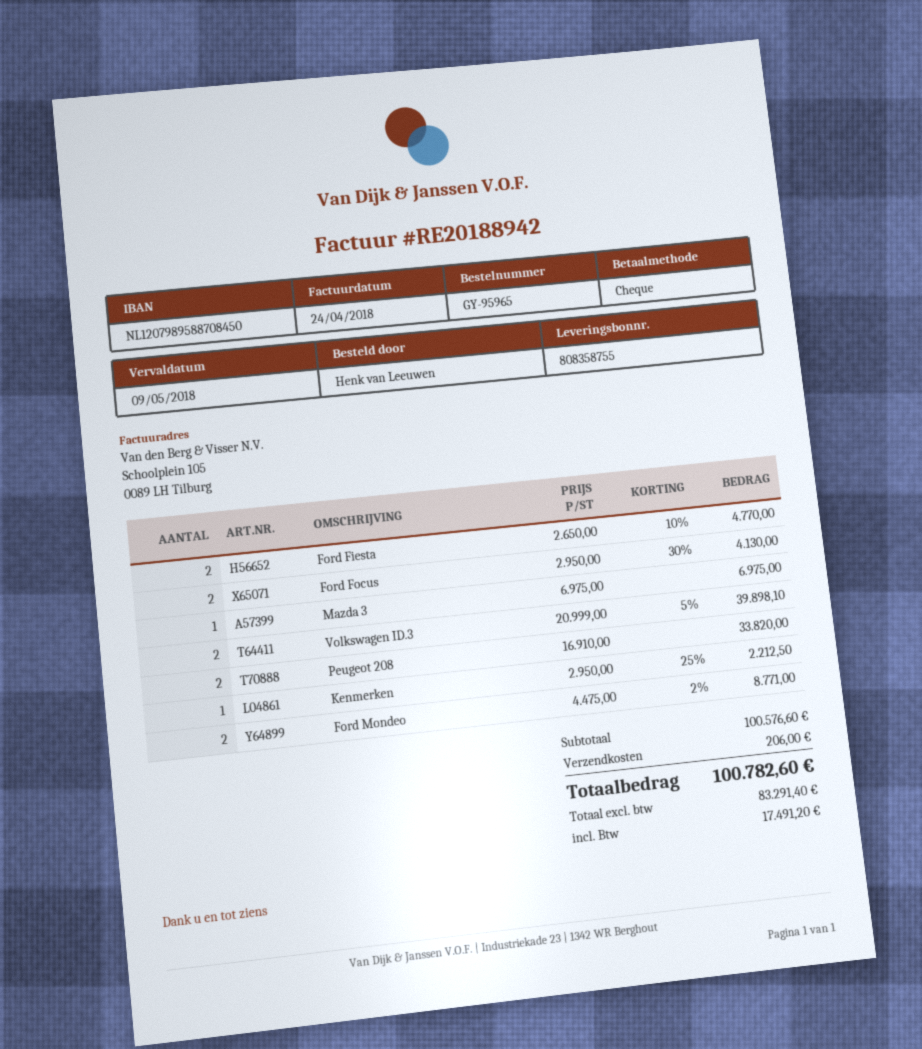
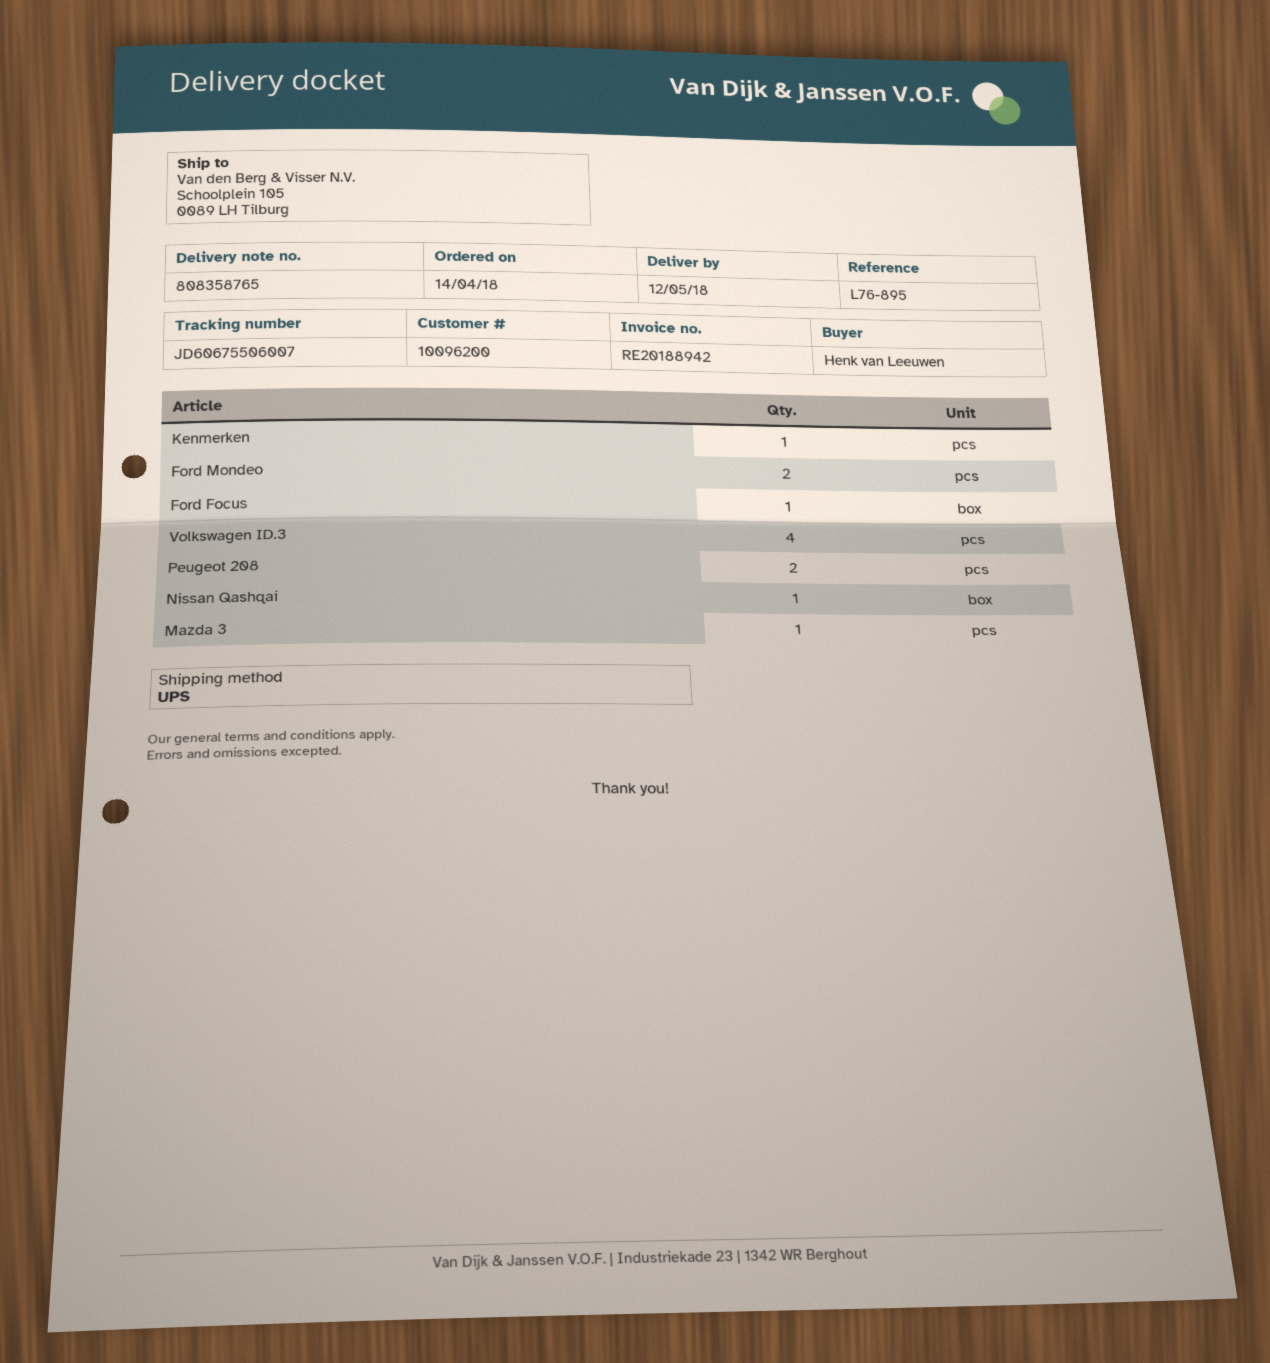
delivery note number: 808358755 -> 808358765
Ford Fiesta: 2 -> none
Ford Focus: 2 -> 1
Volkswagen ID.3: 2 -> 4
Nissan Qashqai: none -> 1

